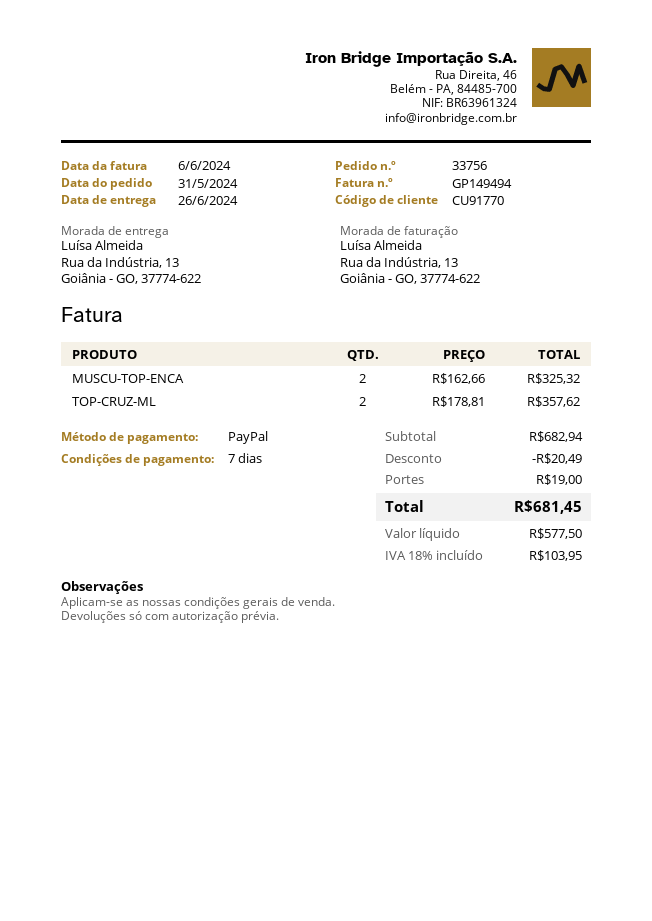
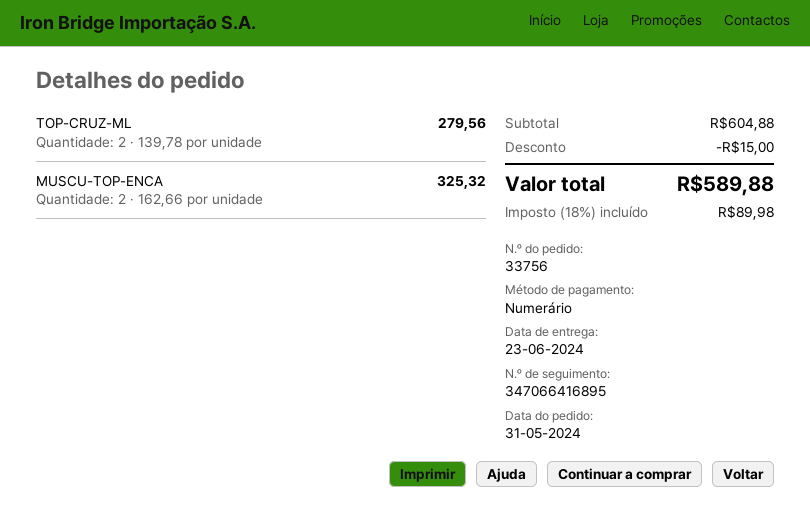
delivery date: 2024-06-26 -> 2024-06-23
payment method: PayPal -> cash
TOP-CRUZ-ML: 2 x 178.81 = 357.62 -> 2 x 139.78 = 279.56
subtotal: 682.94 -> 604.88
discount: 20.49 -> 15.00
shipping: 19.00 -> none
tax: 18% = 103.95 -> 18% = 89.98
total: 681.45 -> 589.88

